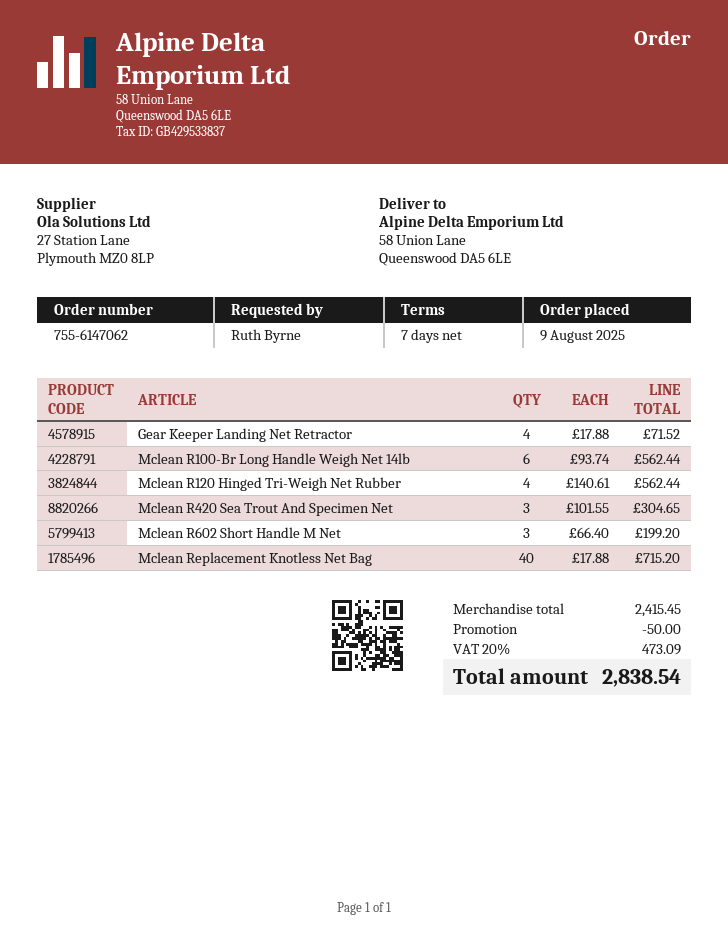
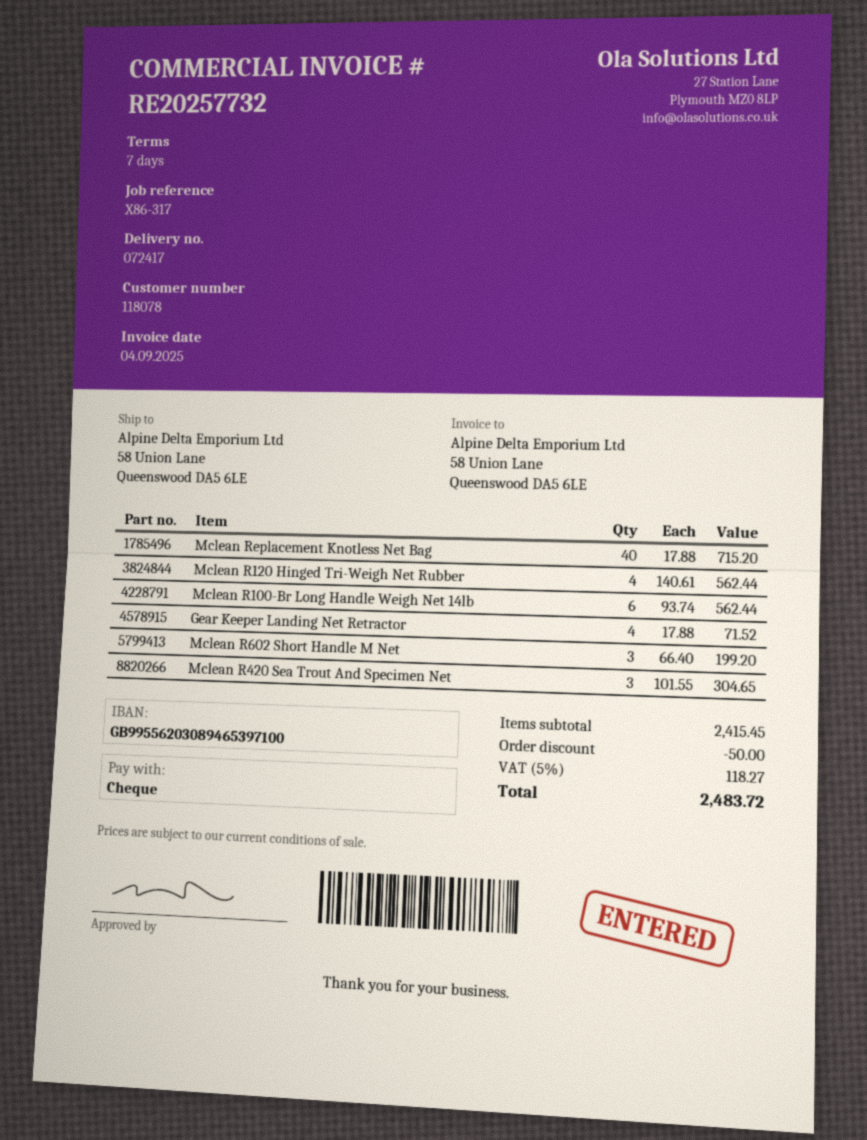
tax: 20% = 473.09 -> 5% = 118.27
total: 2838.54 -> 2483.72

